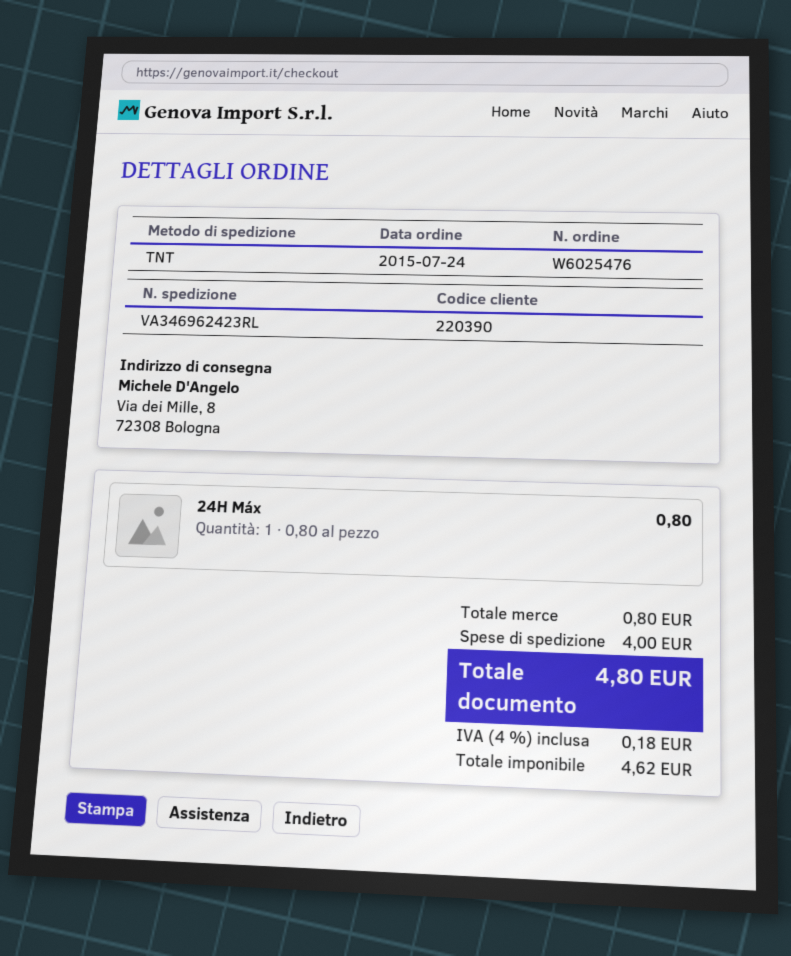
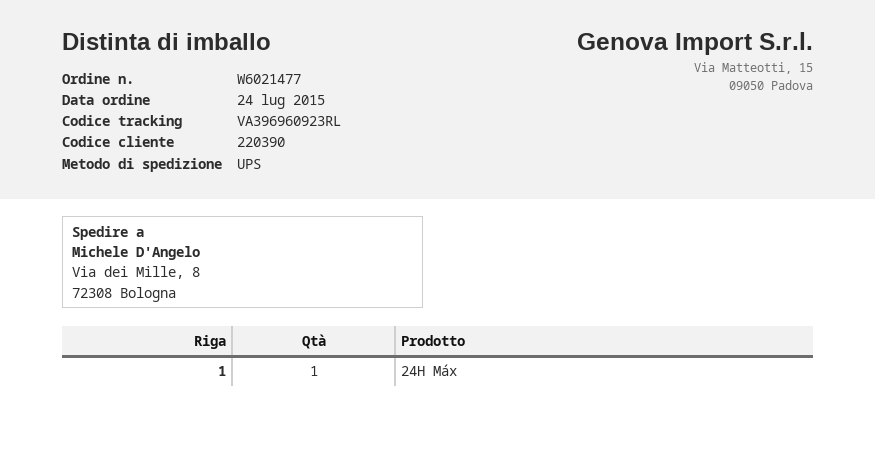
order number: W6025476 -> W6021477
shipping method: TNT -> UPS
tracking number: VA346962423RL -> VA396960923RL

